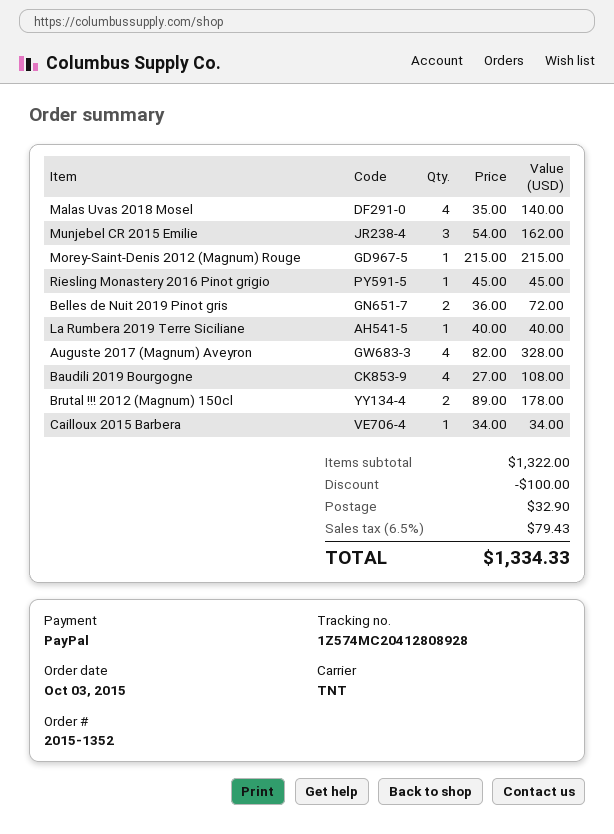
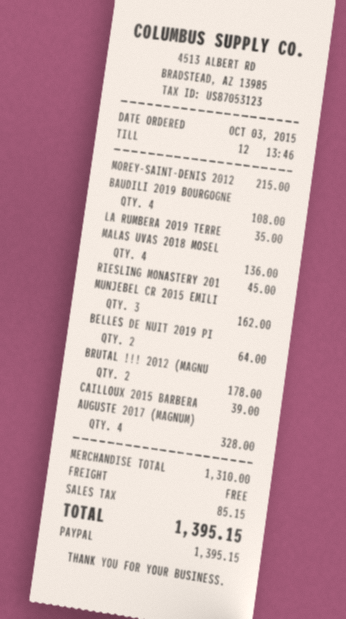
Malas Uvas 2018 Mosel: 4 for 140.00 -> 4 for 136.00
Belles de Nuit 2019 Pinot gris: 2 for 72.00 -> 2 for 64.00
La Rumbera 2019 Terre Siciliane: 1 for 40.00 -> 1 for 35.00
Cailloux 2015 Barbera: 1 for 34.00 -> 1 for 39.00
subtotal: 1322.00 -> 1310.00
discount: 100.00 -> none
shipping: 32.90 -> 0.00
tax: 79.43 -> 85.15
total: 1334.33 -> 1395.15

